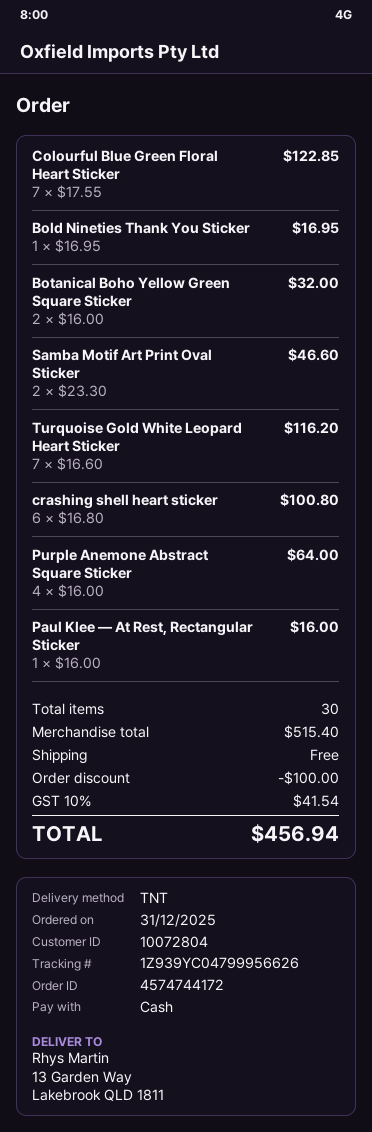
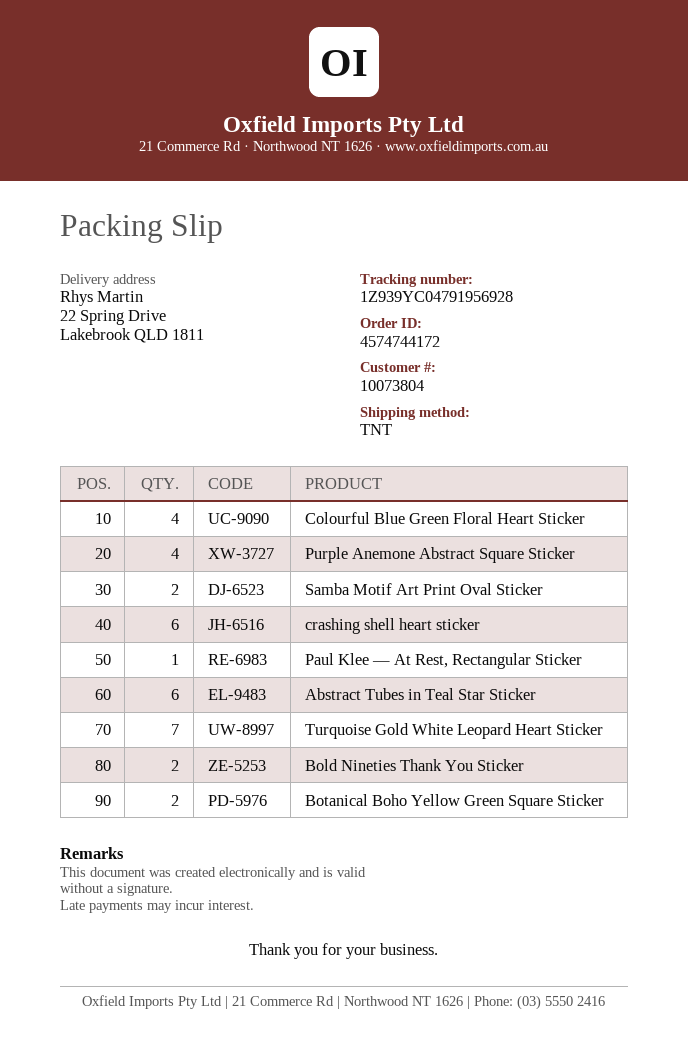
customer number: 10072804 -> 10073804
tracking number: 1Z939YC04799956626 -> 1Z939YC04791956928
ship to: 13 Garden Way, Lakebrook QLD 1811 -> 22 Spring Drive, Lakebrook QLD 1811
Colourful Blue Green Floral Heart Sticker: 7 -> 4
Bold Nineties Thank You Sticker: 1 -> 2
Abstract Tubes in Teal Star Sticker: none -> 6

